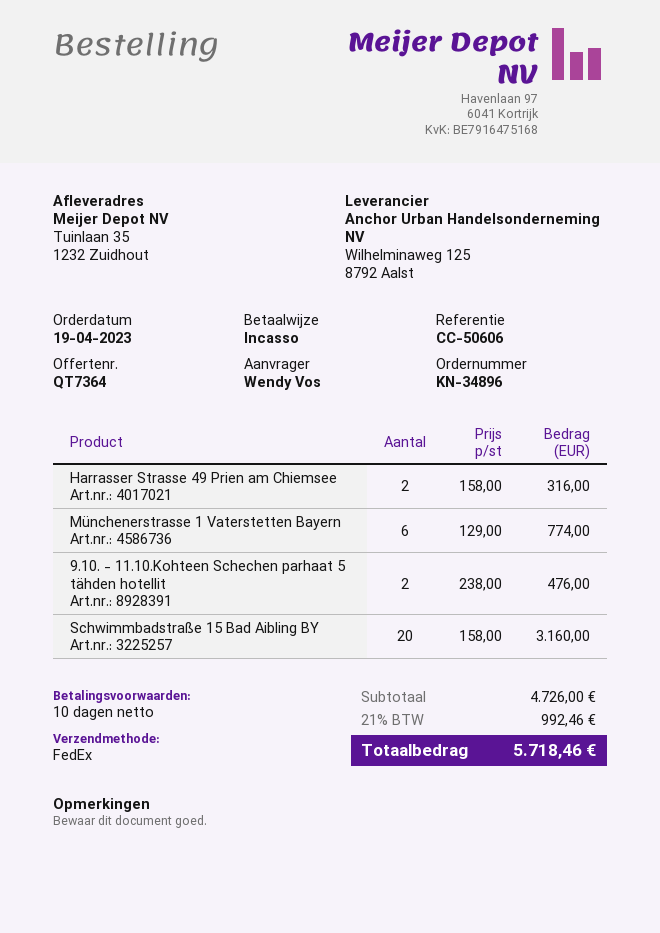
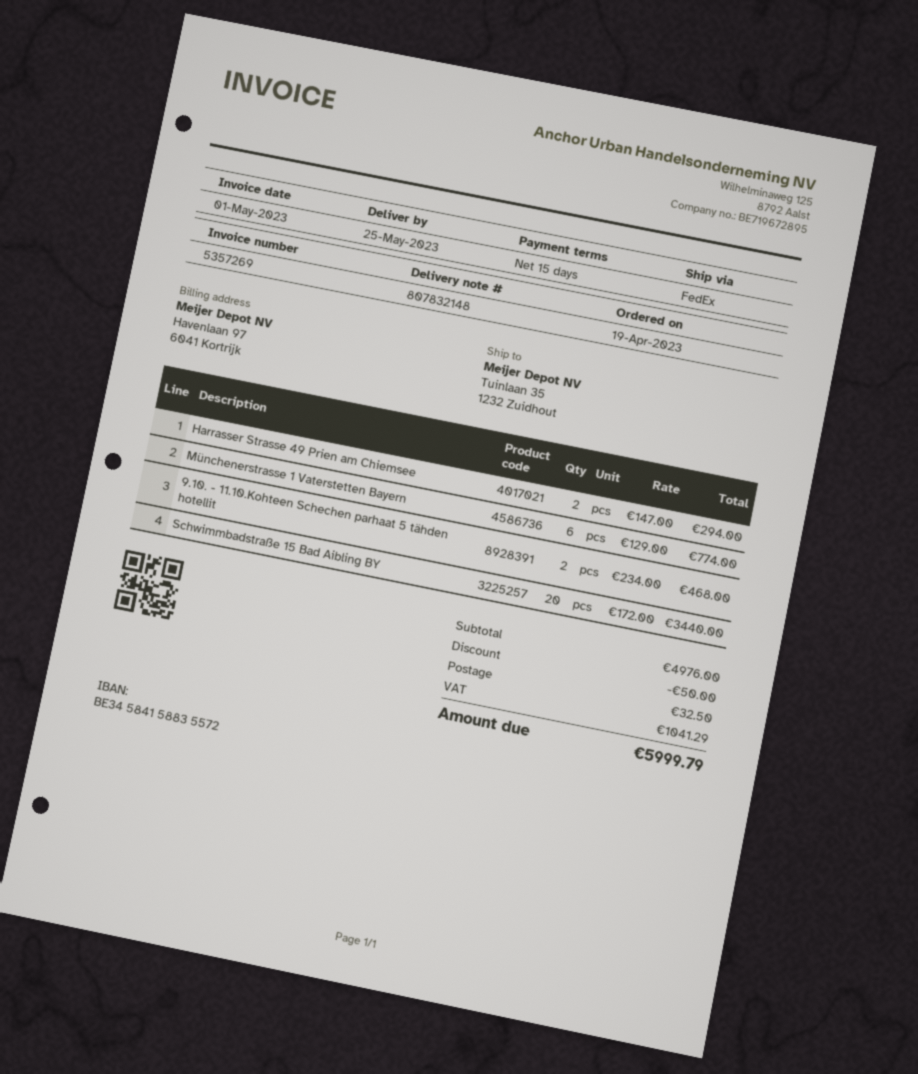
payment terms: 10 days -> 15 days
Harrasser Strasse 49 Prien am Chiemsee: 2 x 158.00 = 316.00 -> 2 x 147.00 = 294.00
9.10. - 11.10.Kohteen Schechen parhaat 5 tähden hotellit: 2 x 238.00 = 476.00 -> 2 x 234.00 = 468.00
Schwimmbadstraße 15 Bad Aibling BY: 20 x 158.00 = 3160.00 -> 20 x 172.00 = 3440.00
subtotal: 4726.00 -> 4976.00
discount: none -> 50.00
shipping: none -> 32.50
tax: 992.46 -> 1041.29
total: 5718.46 -> 5999.79

